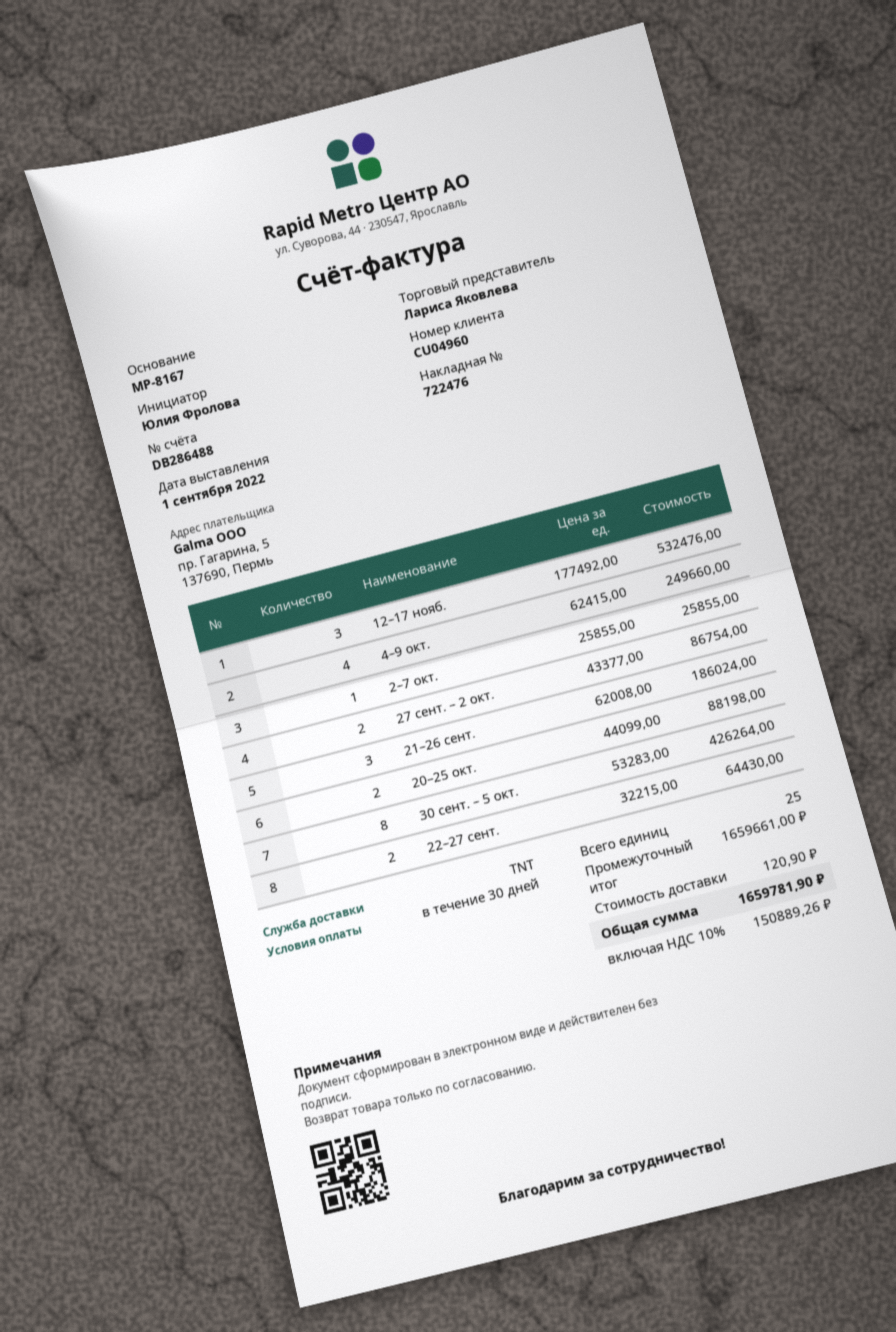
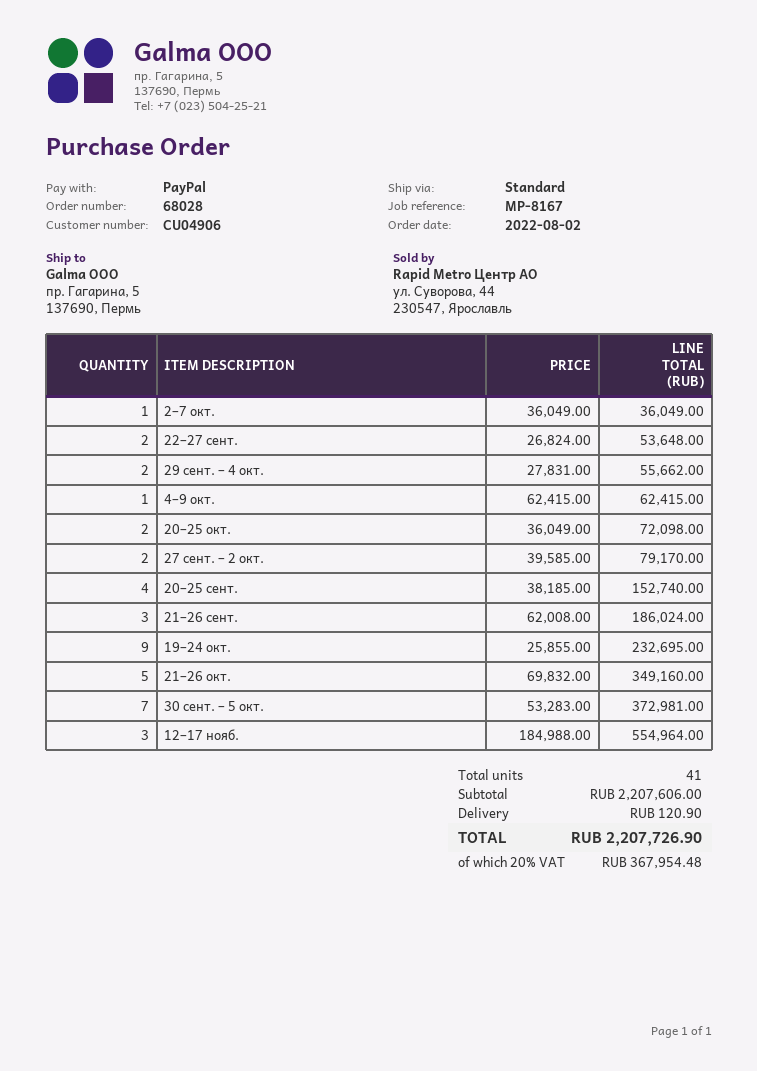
customer number: CU04960 -> CU04906
shipping method: TNT -> standard
12–17 нояб.: 3 x 177492.00 = 532476.00 -> 3 x 184988.00 = 554964.00
4–9 окт.: 4 x 62415.00 = 249660.00 -> 1 x 62415.00 = 62415.00
2–7 окт.: 1 x 25855.00 = 25855.00 -> 1 x 36049.00 = 36049.00
27 сент. – 2 окт.: 2 x 43377.00 = 86754.00 -> 2 x 39585.00 = 79170.00
20–25 окт.: 2 x 44099.00 = 88198.00 -> 2 x 36049.00 = 72098.00
30 сент. – 5 окт.: 8 x 53283.00 = 426264.00 -> 7 x 53283.00 = 372981.00
22–27 сент.: 2 x 32215.00 = 64430.00 -> 2 x 26824.00 = 53648.00
29 сент. – 4 окт.: none -> 2 x 27831.00 = 55662.00
20–25 сент.: none -> 4 x 38185.00 = 152740.00
19–24 окт.: none -> 9 x 25855.00 = 232695.00
21–26 окт.: none -> 5 x 69832.00 = 349160.00
total quantity: 25 -> 41
subtotal: 1659661.00 -> 2207606.00
tax: 10% = 150889.26 -> 20% = 367954.48
total: 1659781.90 -> 2207726.90

